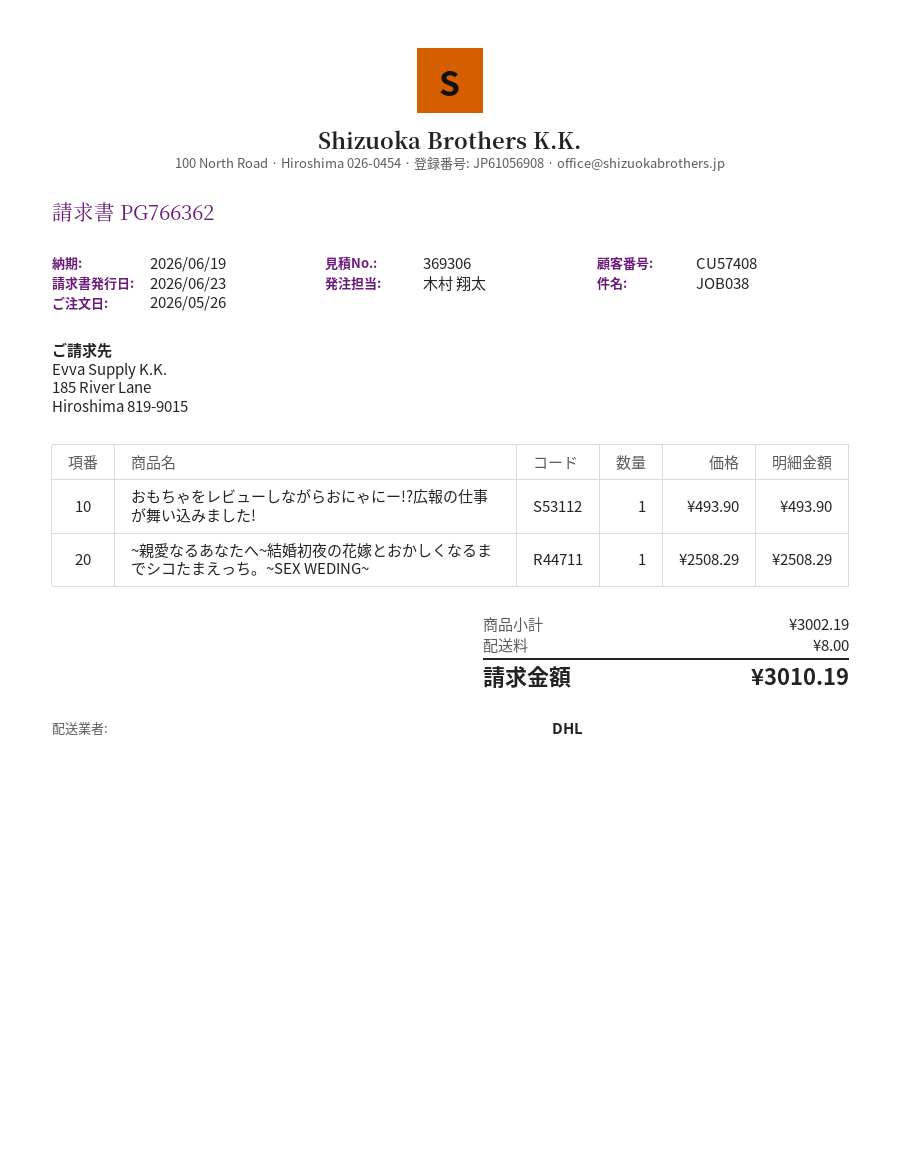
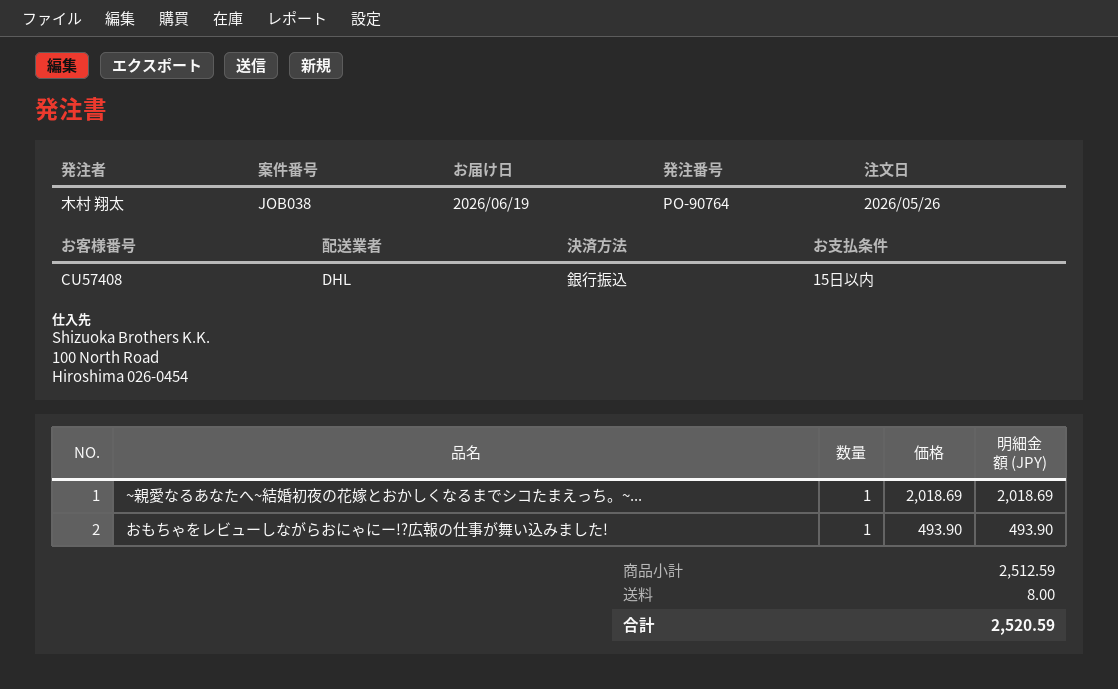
~親愛なるあなたへ~結婚初夜の花嫁とおかしくなるまでシコたまえっち。~SEX WEDING~: 1 x 2508.29 = 2508.29 -> 1 x 2018.69 = 2018.69
subtotal: 3002.19 -> 2512.59
total: 3010.19 -> 2520.59

